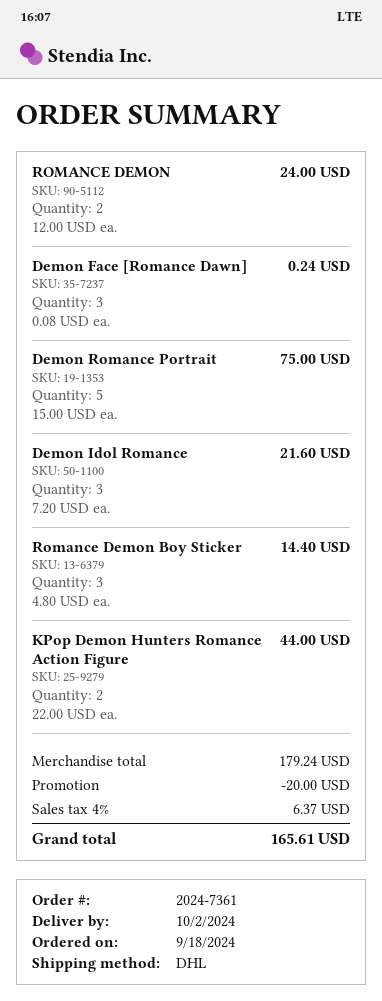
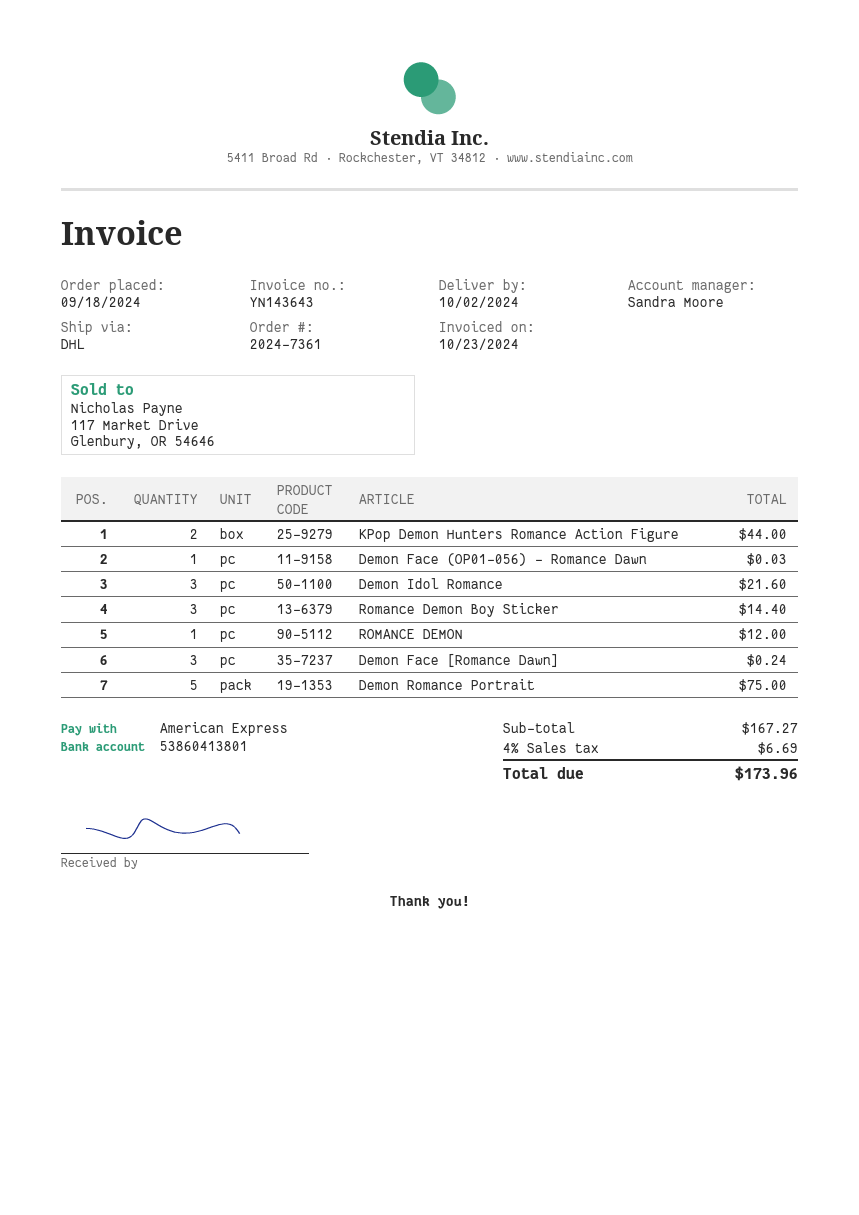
ROMANCE DEMON: 2 for 24.00 -> 1 for 12.00
Demon Face (OP01-056) - Romance Dawn: none -> 1 for 0.03
subtotal: 179.24 -> 167.27
discount: 20.00 -> none
tax: 4% = 6.37 -> 4% = 6.69
total: 165.61 -> 173.96

